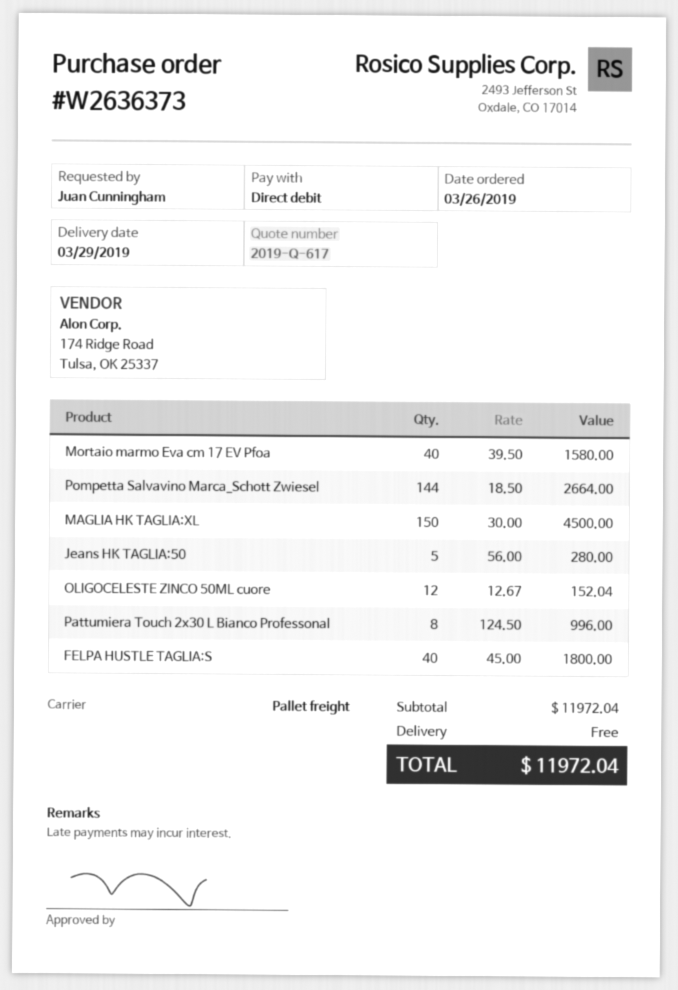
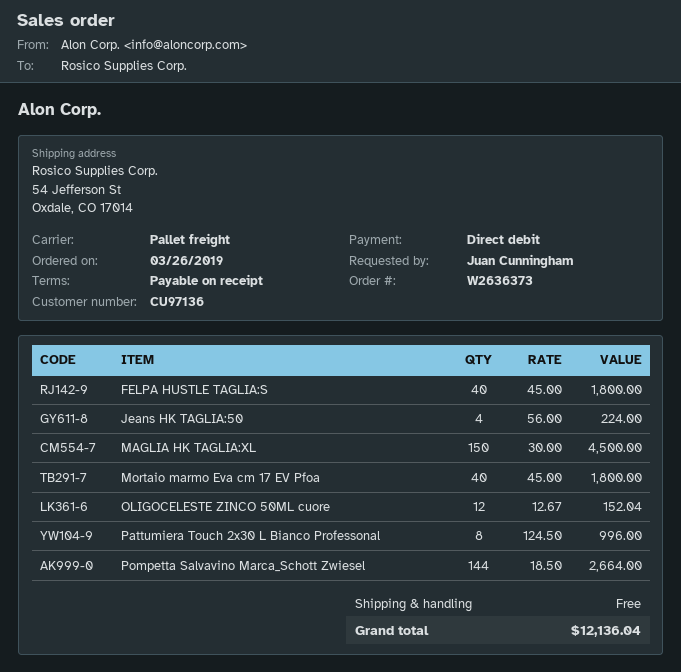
Mortaio marmo Eva cm 17 EV Pfoa: 40 x 39.50 = 1580.00 -> 40 x 45.00 = 1800.00
Jeans HK TAGLIA:50: 5 x 56.00 = 280.00 -> 4 x 56.00 = 224.00
total: 11972.04 -> 12136.04

